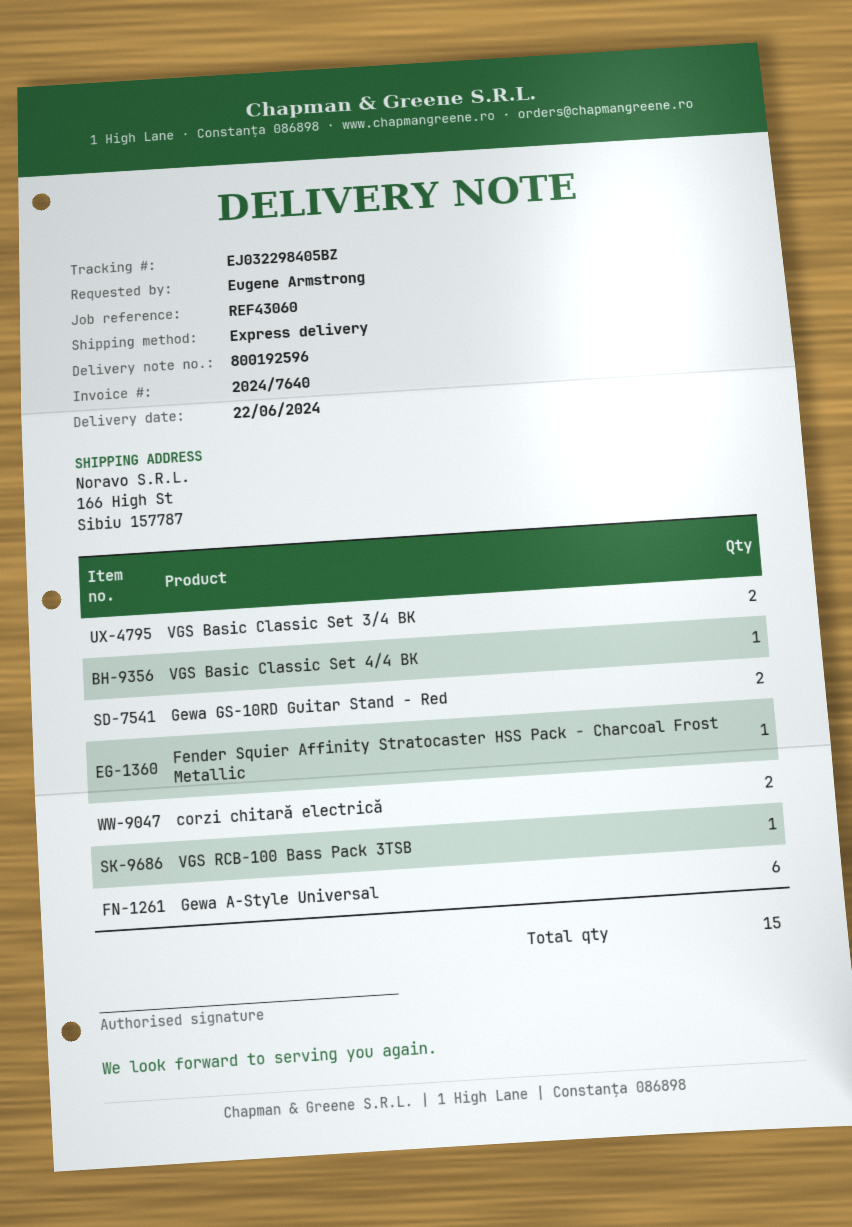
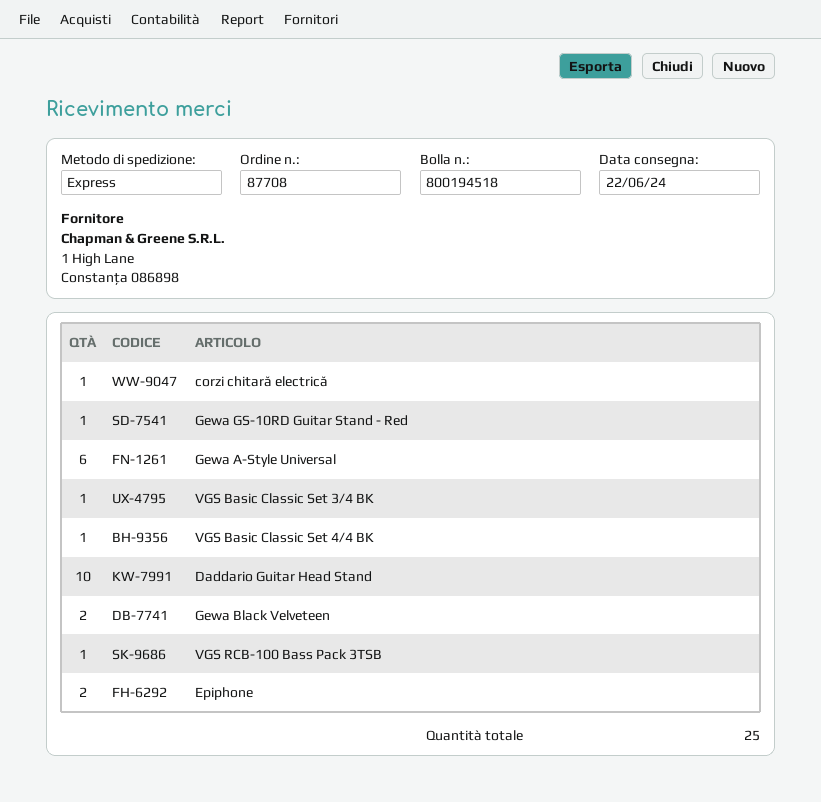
delivery note number: 800192596 -> 800194518
VGS Basic Classic Set 3/4 BK: 2 -> 1
Gewa GS-10RD Guitar Stand - Red: 2 -> 1
Fender Squier Affinity Stratocaster HSS Pack - Charcoal Frost Metallic: 1 -> none
corzi chitară electrică: 2 -> 1
Daddario Guitar Head Stand: none -> 10
Gewa Black Velveteen: none -> 2
Epiphone: none -> 2
total quantity: 15 -> 25

